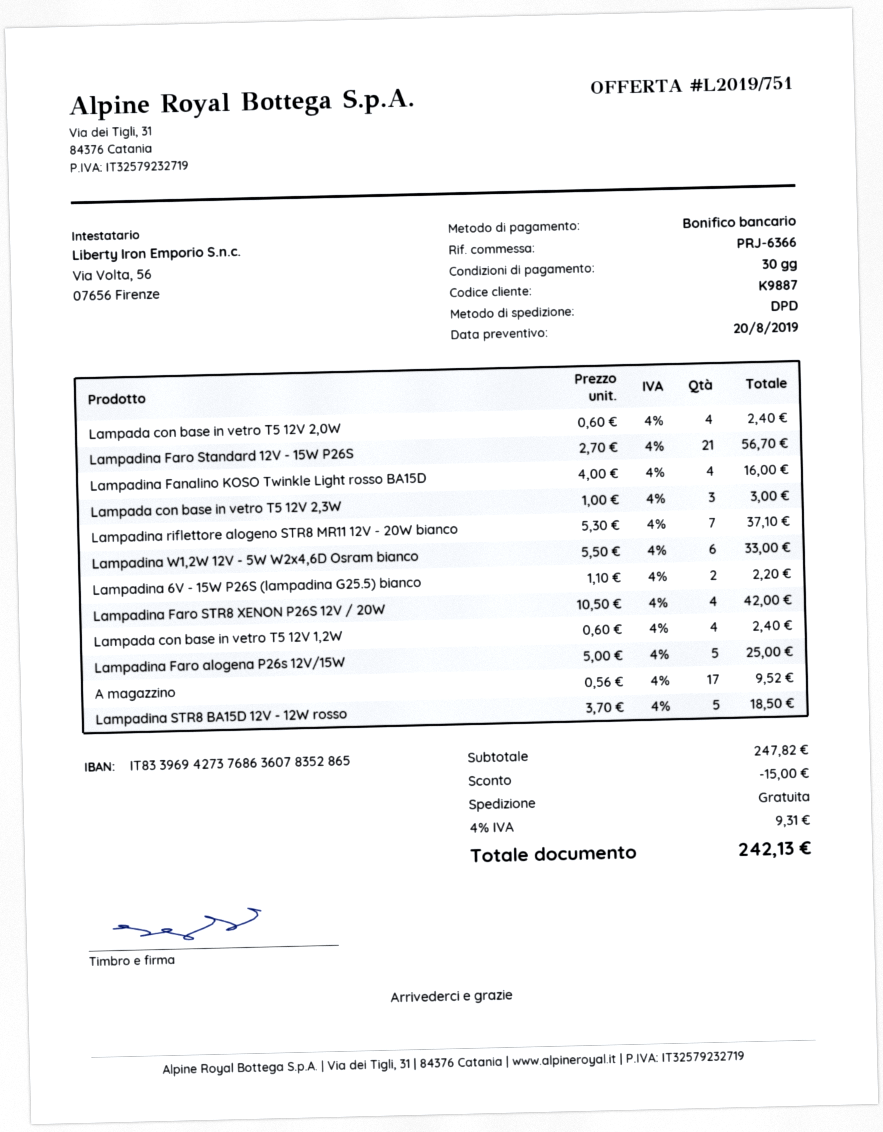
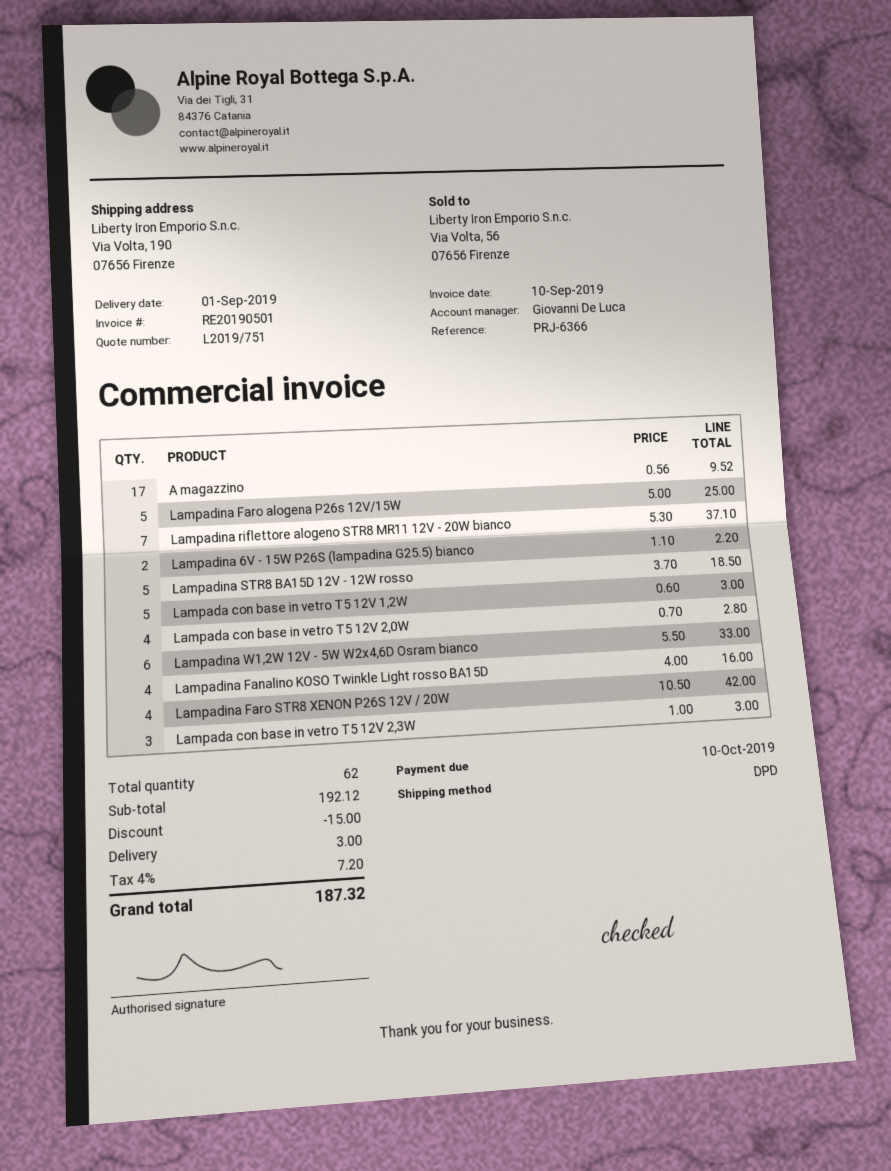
Lampada con base in vetro T5 12V 2,0W: 4 x 0.60 = 2.40 -> 4 x 0.70 = 2.80
Lampadina Faro Standard 12V - 15W P26S: 21 x 2.70 = 56.70 -> none
Lampada con base in vetro T5 12V 1,2W: 4 x 0.60 = 2.40 -> 5 x 0.60 = 3.00
subtotal: 247.82 -> 192.12
shipping: 0.00 -> 3.00
tax: 4% = 9.31 -> 4% = 7.20
total: 242.13 -> 187.32

